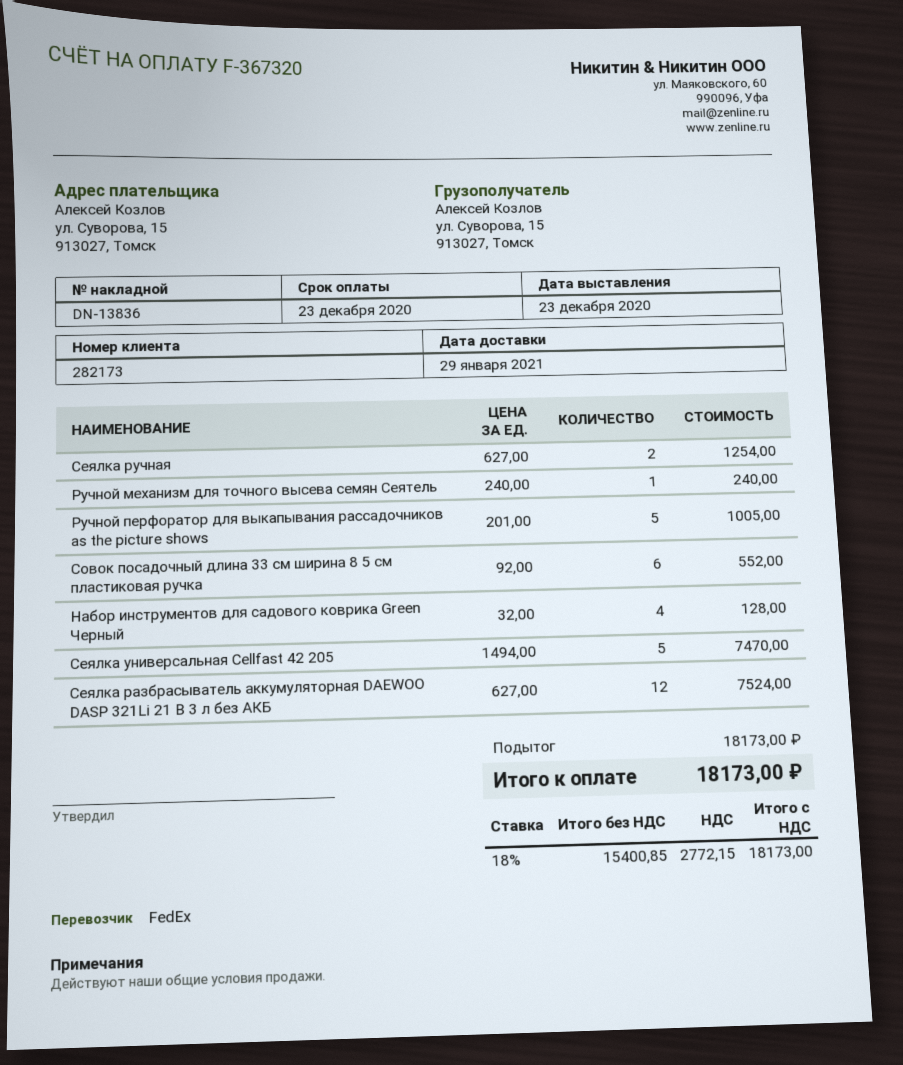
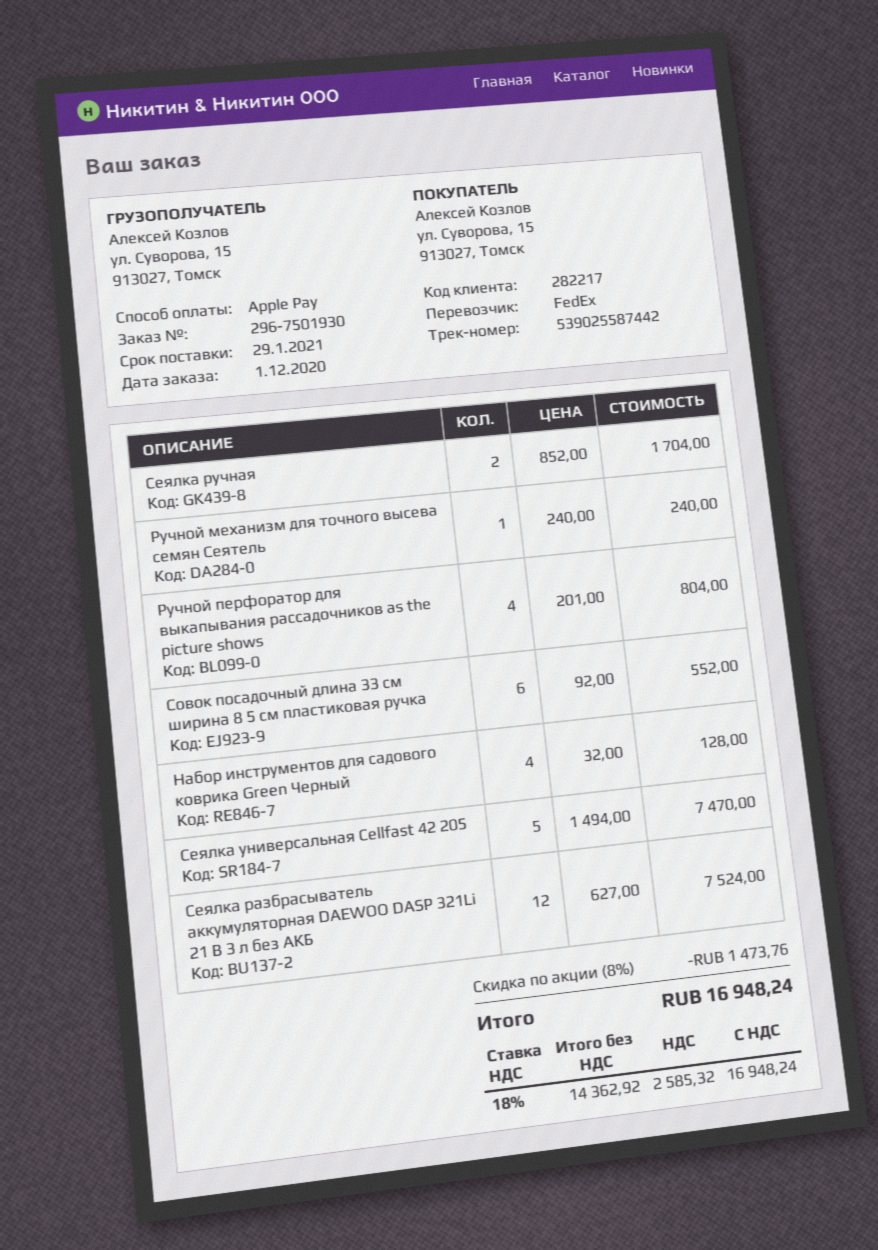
customer number: 282173 -> 282217
Сеялка ручная: 2 x 627.00 = 1254.00 -> 2 x 852.00 = 1704.00
Ручной перфоратор для выкапывания рассадочников as the picture shows: 5 x 201.00 = 1005.00 -> 4 x 201.00 = 804.00
discount: none -> 8% = 1473.76
net: 15400.85 -> 14362.92
tax: 18% = 2772.15 -> 18% = 2585.32
total: 18173.00 -> 16948.24

